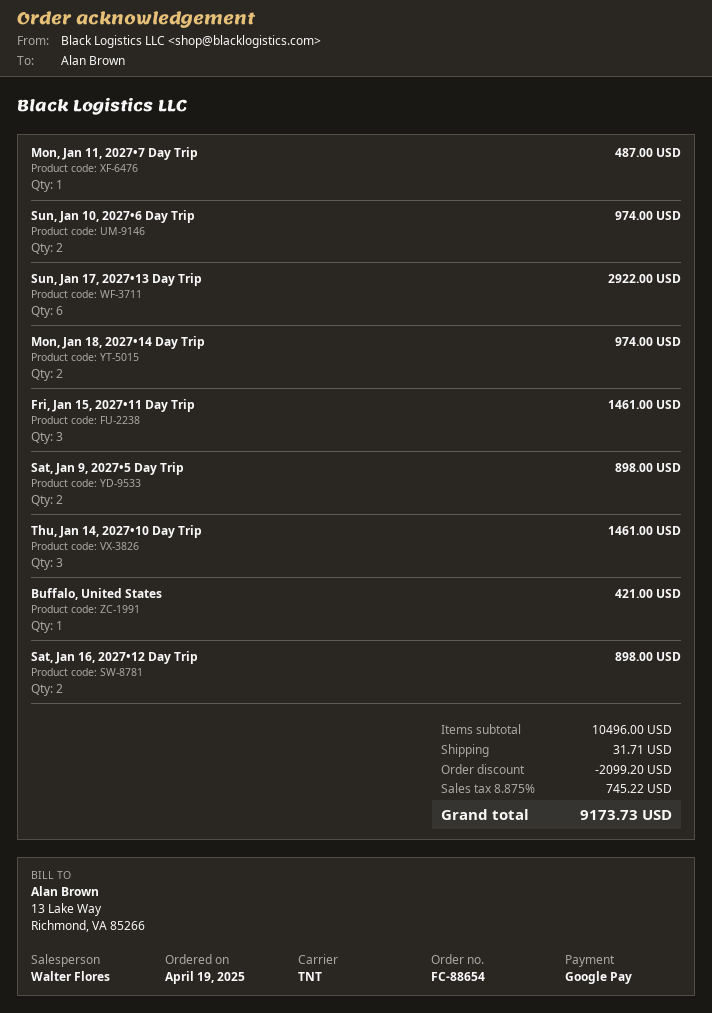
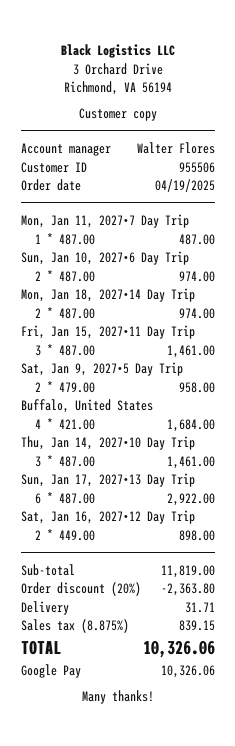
Sat, Jan 9, 2027•5 Day Trip: 2 for 898.00 -> 2 for 958.00
Buffalo, United States: 1 for 421.00 -> 4 for 1684.00
subtotal: 10496.00 -> 11819.00
discount: 2099.20 -> 2363.80
tax: 8.875% = 745.22 -> 8.875% = 839.15
total: 9173.73 -> 10326.06

